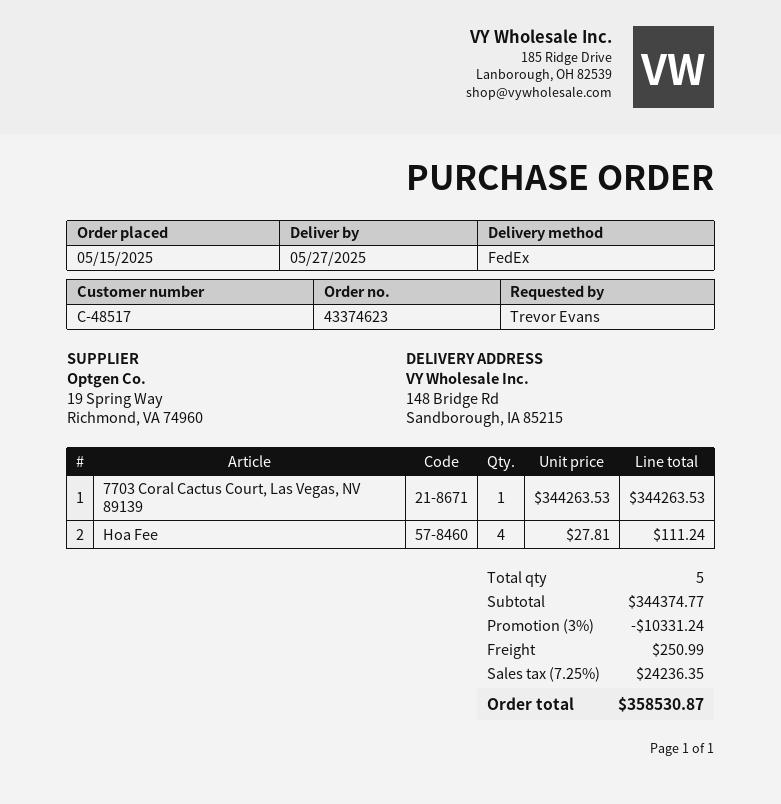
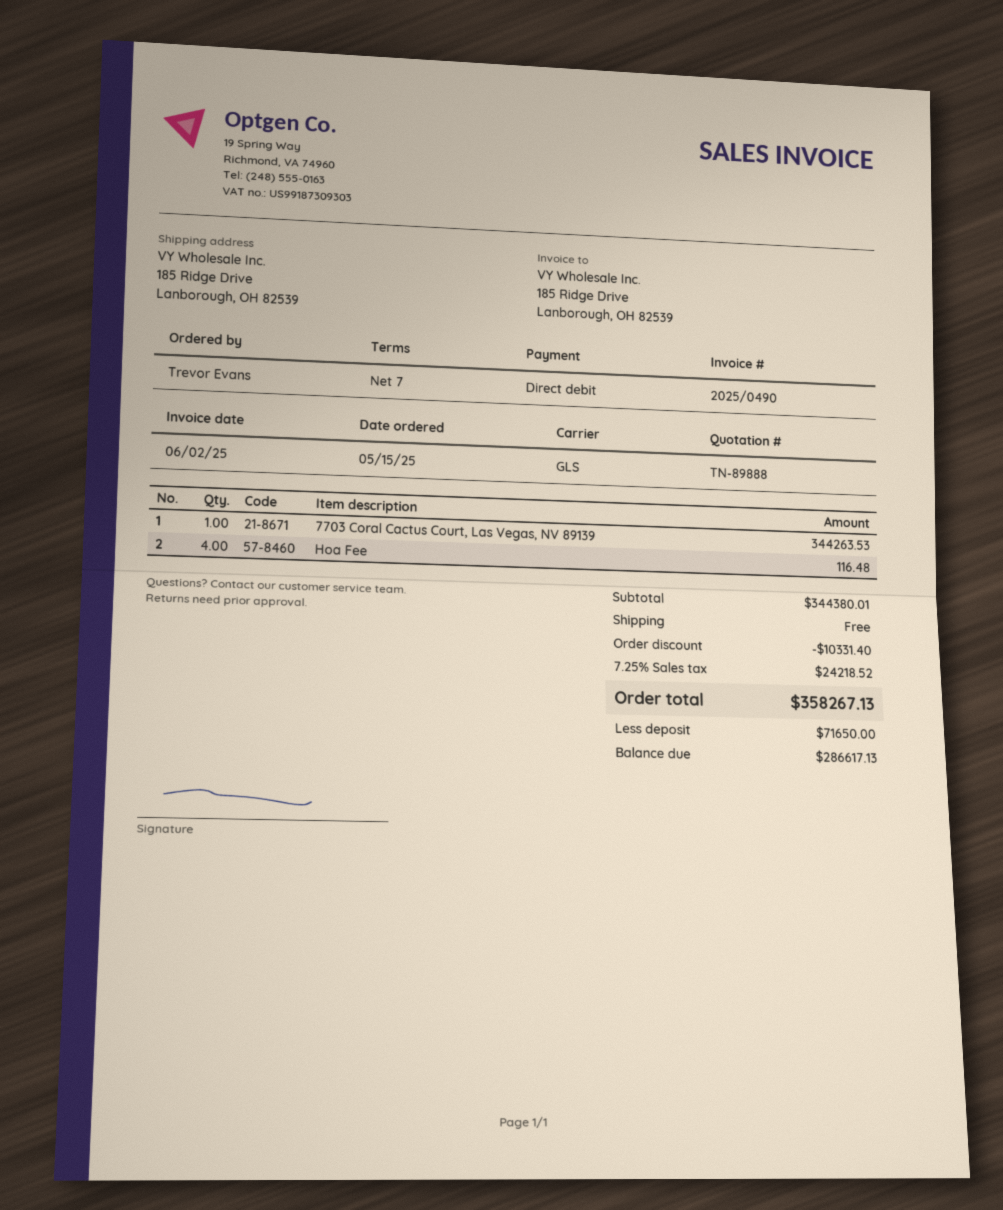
shipping method: FedEx -> GLS
ship to: 148 Bridge Rd, Sandborough, IA 85215 -> 185 Ridge Drive, Lanborough, OH 82539
Hoa Fee: 4 for 111.24 -> 4 for 116.48
subtotal: 344374.77 -> 344380.01
discount: 10331.24 -> 10331.40
shipping: 250.99 -> 0.00
tax: 7.25% = 24236.35 -> 7.25% = 24218.52
total: 358530.87 -> 358267.13

